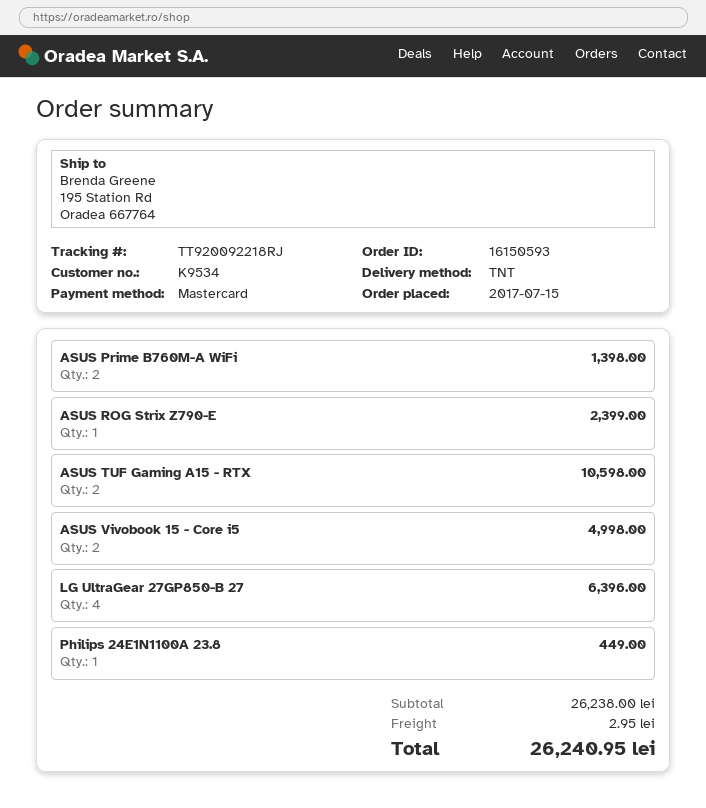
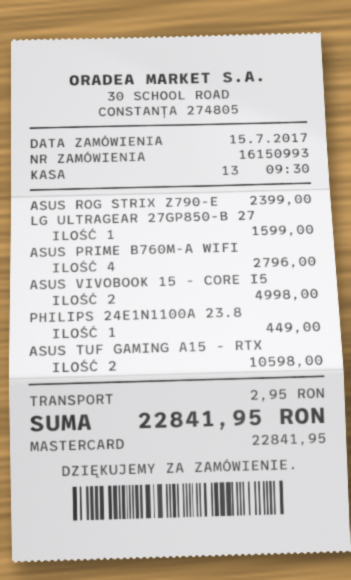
order number: 16150593 -> 16150993
ASUS Prime B760M-A WiFi: 2 for 1398.00 -> 4 for 2796.00
LG UltraGear 27GP850-B 27: 4 for 6396.00 -> 1 for 1599.00
total: 26240.95 -> 22841.95

